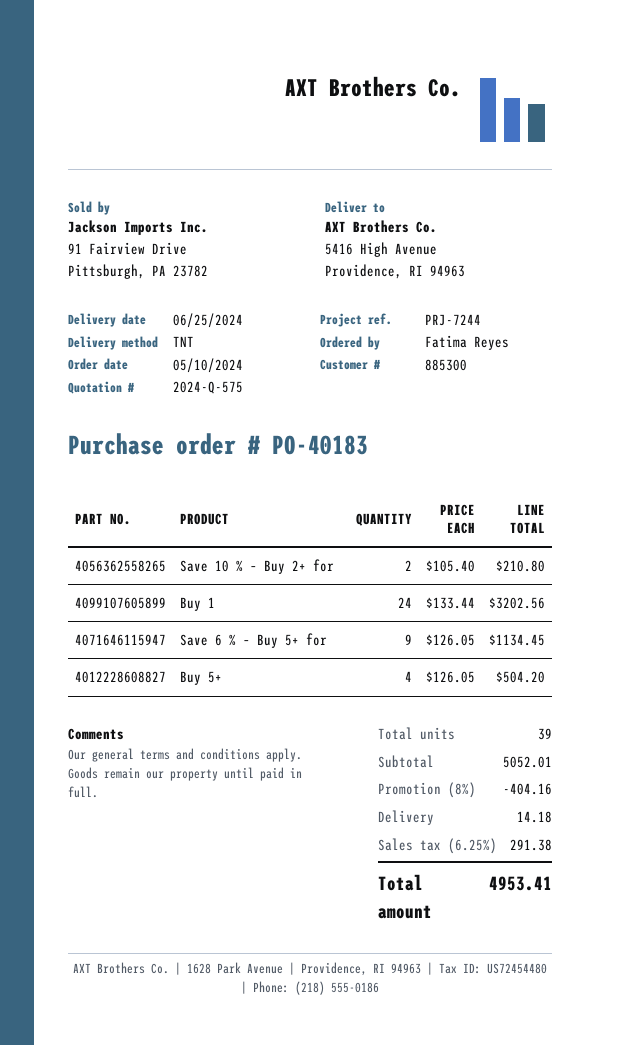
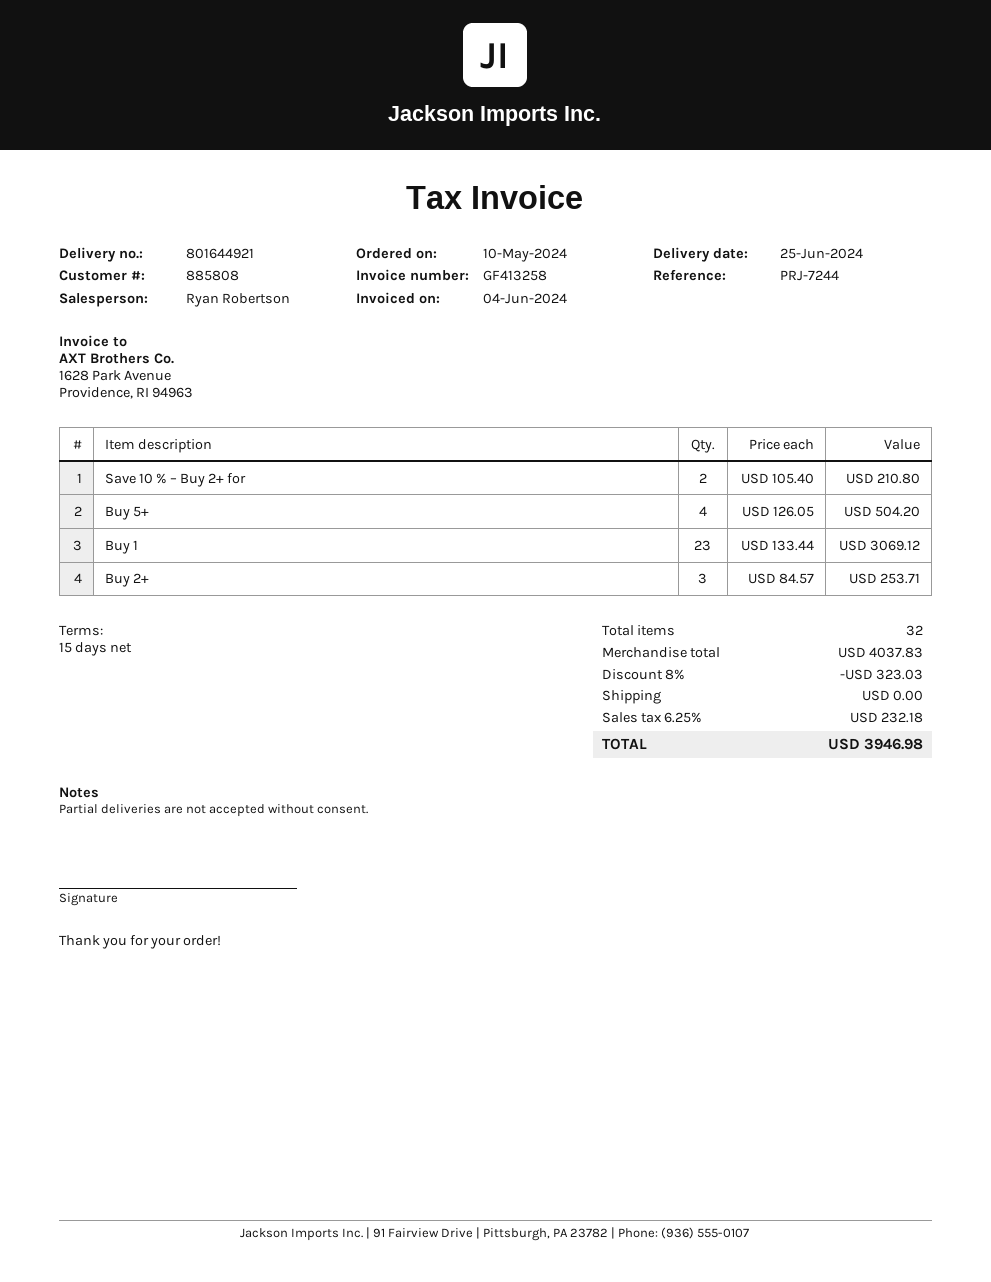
customer number: 885300 -> 885808
Buy 1: 24 x 133.44 = 3202.56 -> 23 x 133.44 = 3069.12
Save 6 % – Buy 5+ for: 9 x 126.05 = 1134.45 -> none
Buy 2+: none -> 3 x 84.57 = 253.71
total quantity: 39 -> 32
subtotal: 5052.01 -> 4037.83
discount: 8% = 404.16 -> 8% = 323.03
shipping: 14.18 -> 0.00
tax: 6.25% = 291.38 -> 6.25% = 232.18
total: 4953.41 -> 3946.98

